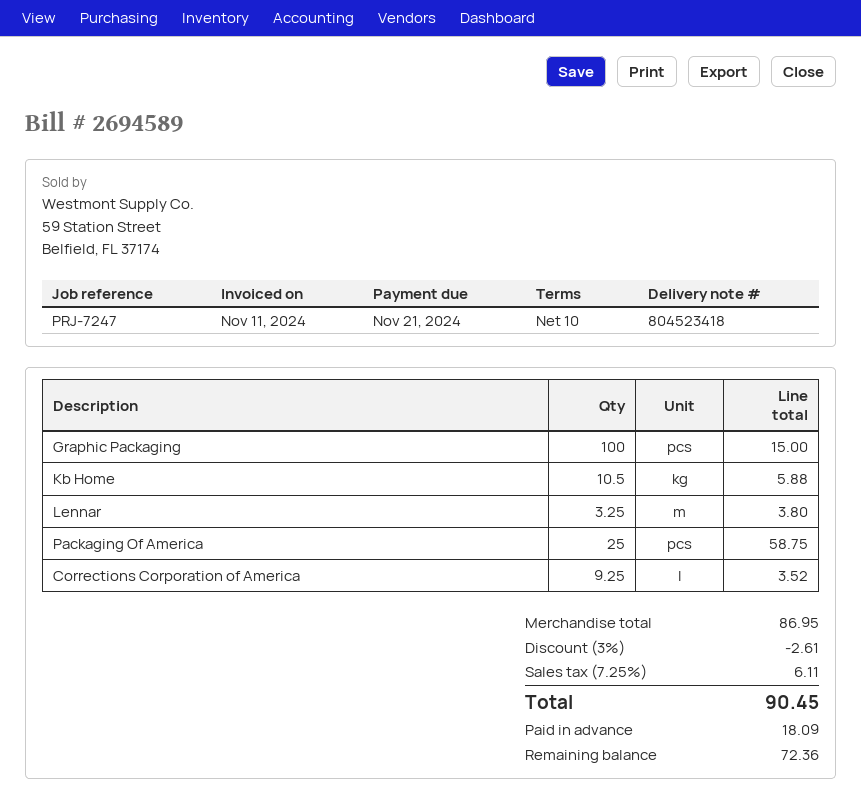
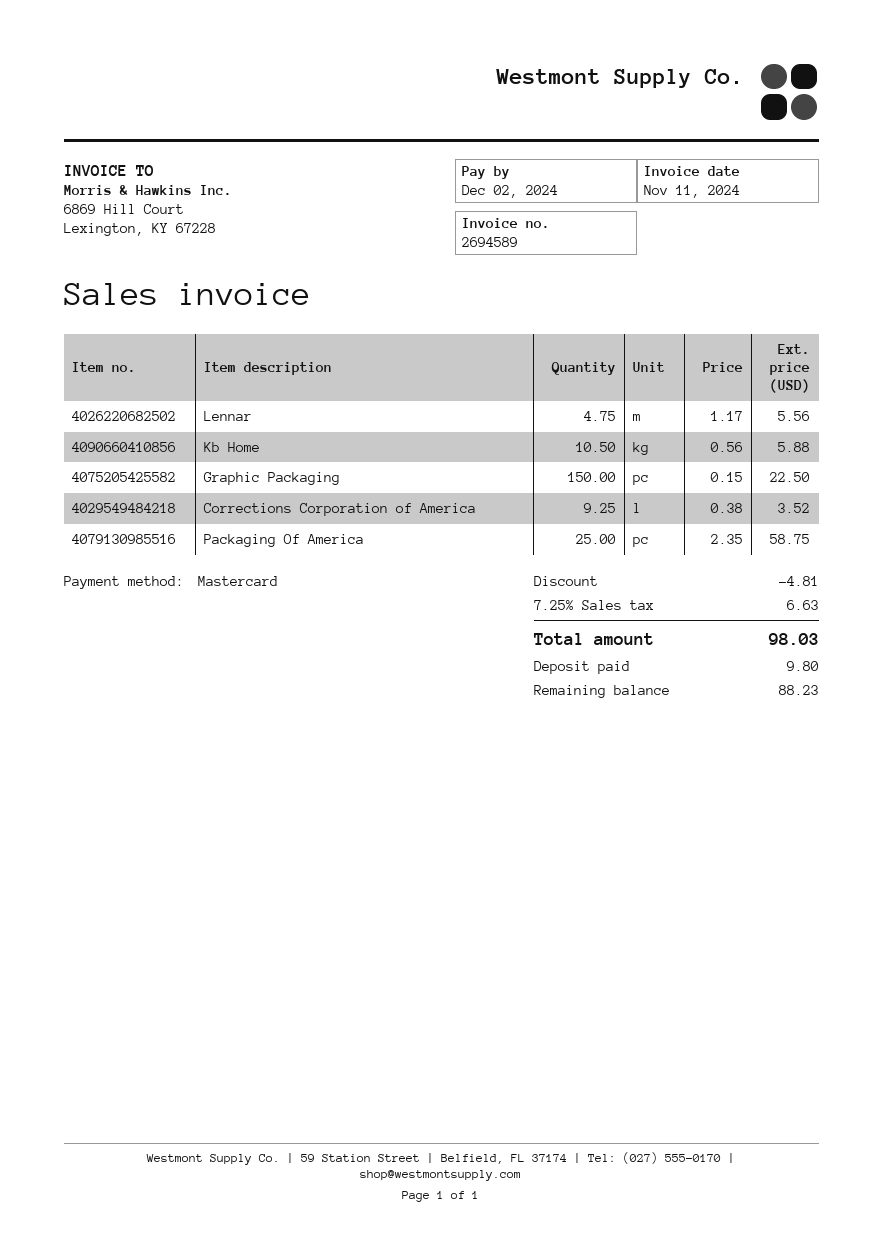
due date: 2024-11-21 -> 2024-12-02
Graphic Packaging: 100 for 15.00 -> 150 for 22.50
Lennar: 3.25 for 3.80 -> 4.75 for 5.56
discount: 2.61 -> 4.81
tax: 7.25% = 6.11 -> 7.25% = 6.63
total: 90.45 -> 98.03
deposit: 18.09 -> 9.80
balance: 72.36 -> 88.23

